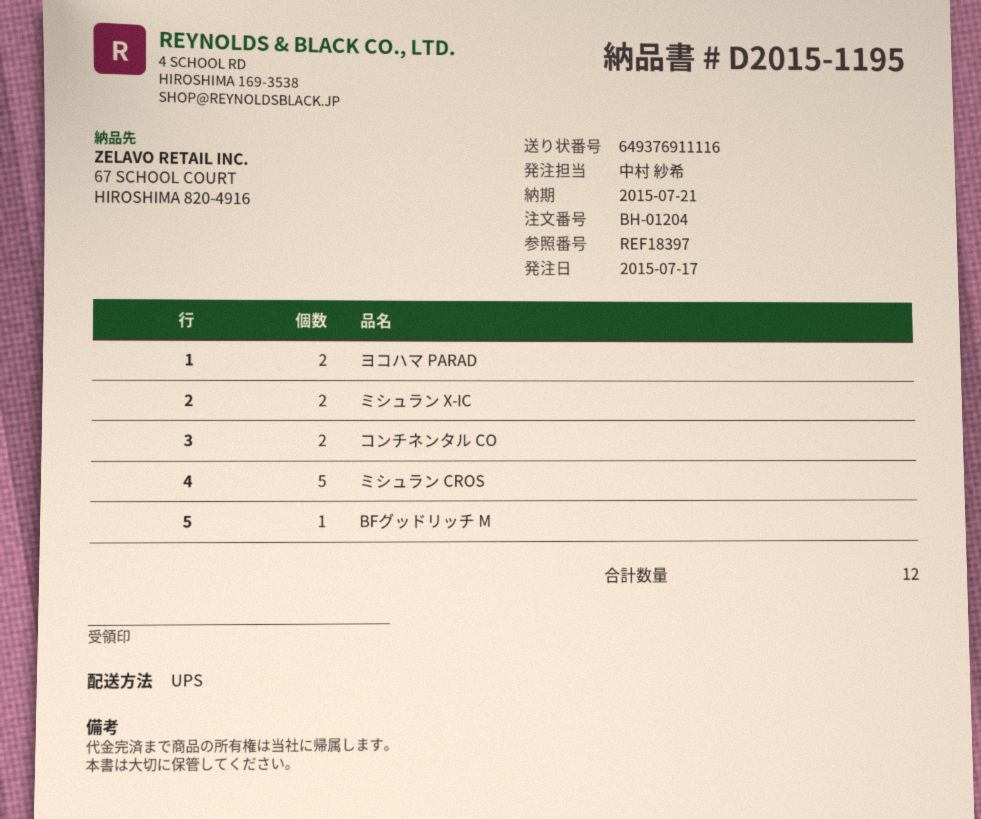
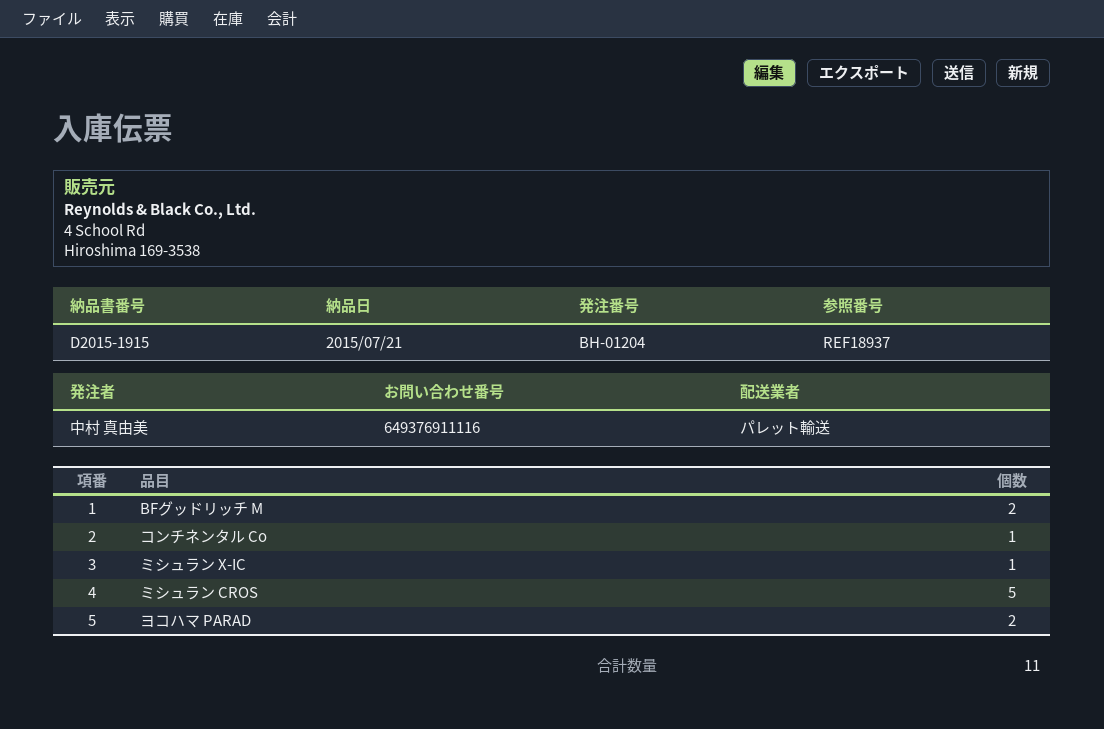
delivery note number: D2015-1195 -> D2015-1915
reference: REF18397 -> REF18937
ordered by: 中村 紗希 -> 中村 真由美
shipping method: UPS -> pallet freight
ミシュラン X-IC: 2 -> 1
コンチネンタル CO: 2 -> 1
BFグッドリッチ M: 1 -> 2
total quantity: 12 -> 11

